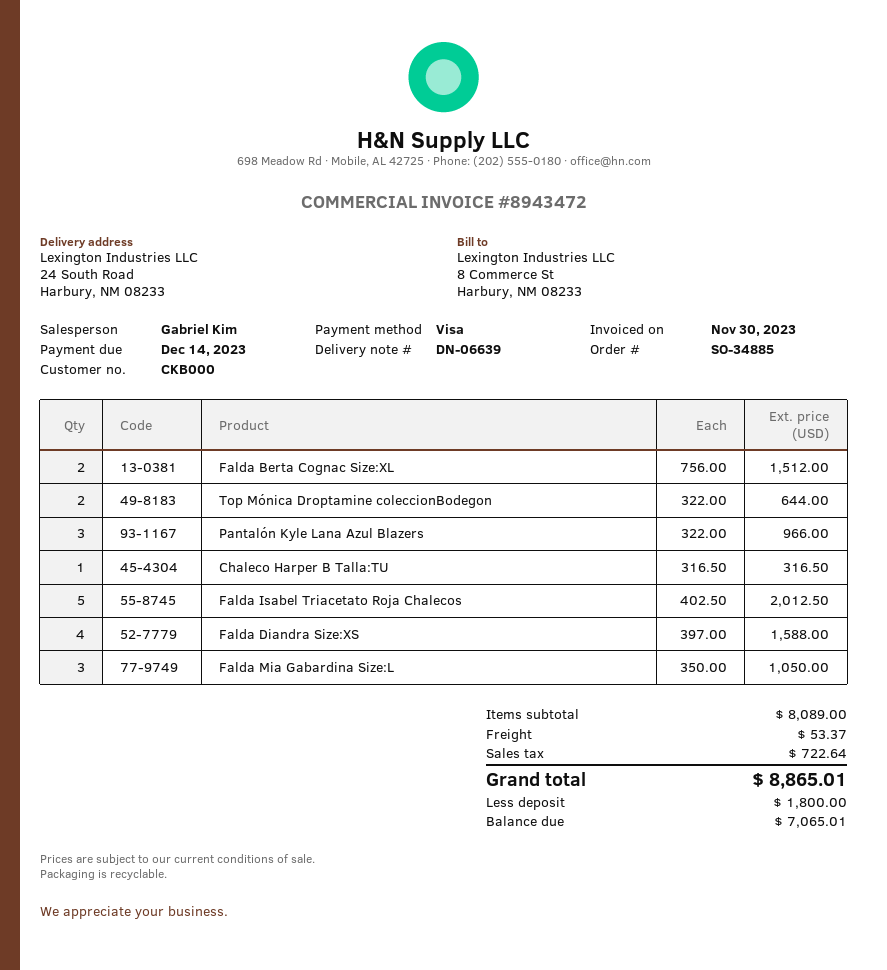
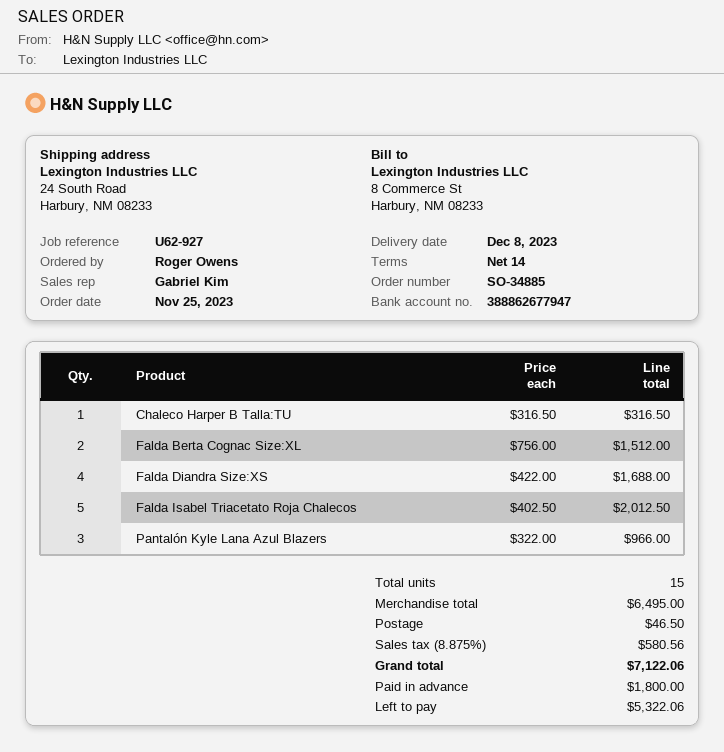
Top Mónica Droptamine coleccionBodegon: 2 x 322.00 = 644.00 -> none
Falda Diandra Size:XS: 4 x 397.00 = 1588.00 -> 4 x 422.00 = 1688.00
Falda Mia Gabardina Size:L: 3 x 350.00 = 1050.00 -> none
subtotal: 8089.00 -> 6495.00
shipping: 53.37 -> 46.50
tax: 722.64 -> 580.56
total: 8865.01 -> 7122.06
balance: 7065.01 -> 5322.06

